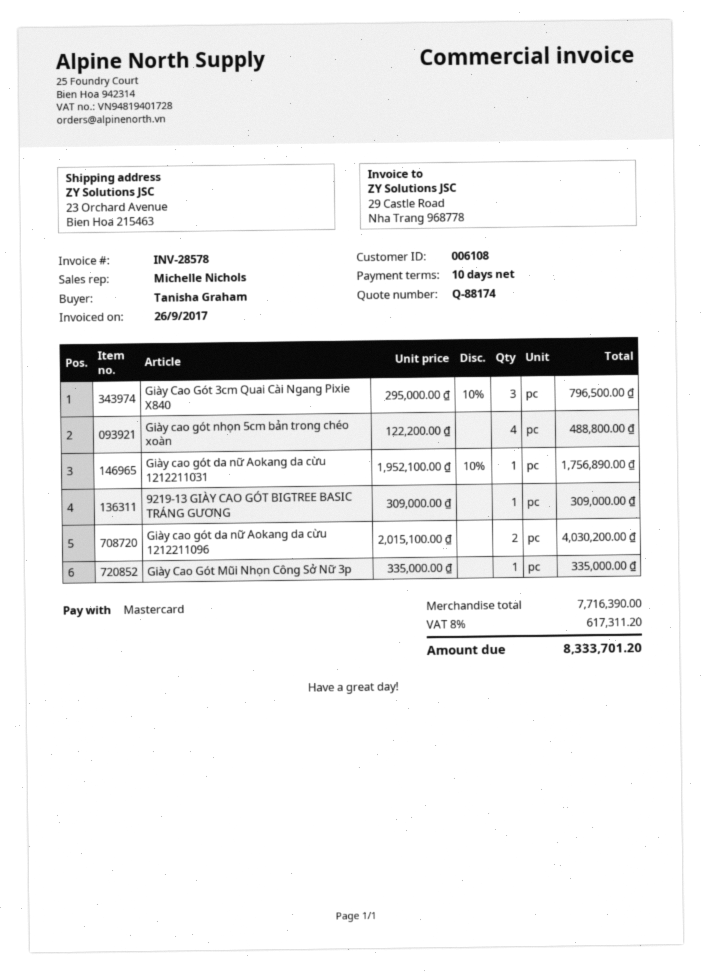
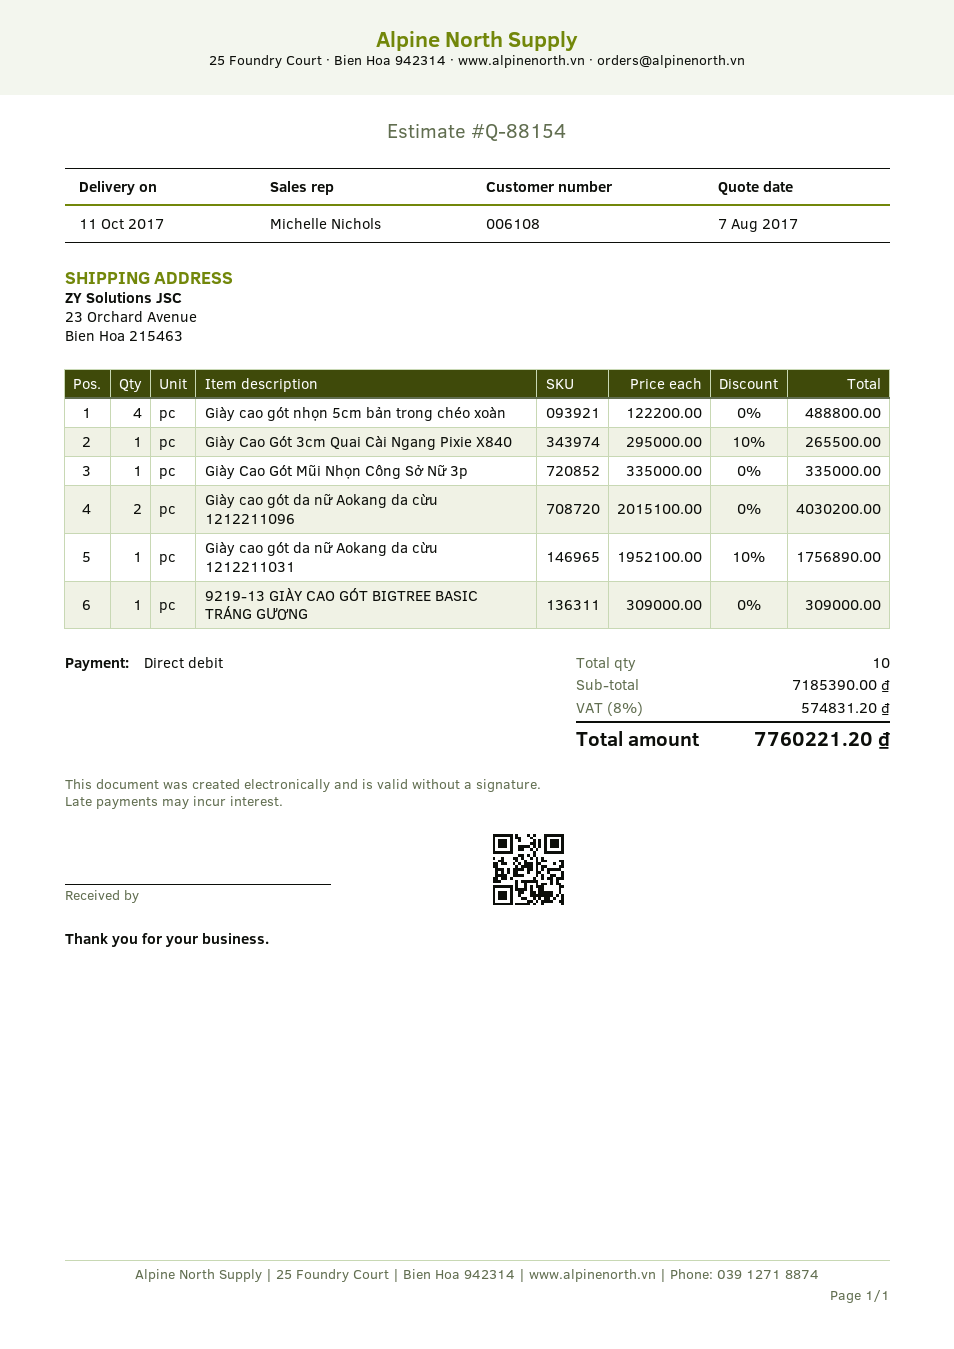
quote number: Q-88174 -> Q-88154
payment method: Mastercard -> direct debit
Giày Cao Gót 3cm Quai Cài Ngang Pixie X840: 3 x 295000.00 - 10% = 796500.00 -> 1 x 295000.00 - 10% = 265500.00
subtotal: 7716390.00 -> 7185390.00
tax: 8% = 617311.20 -> 8% = 574831.20
total: 8333701.20 -> 7760221.20

